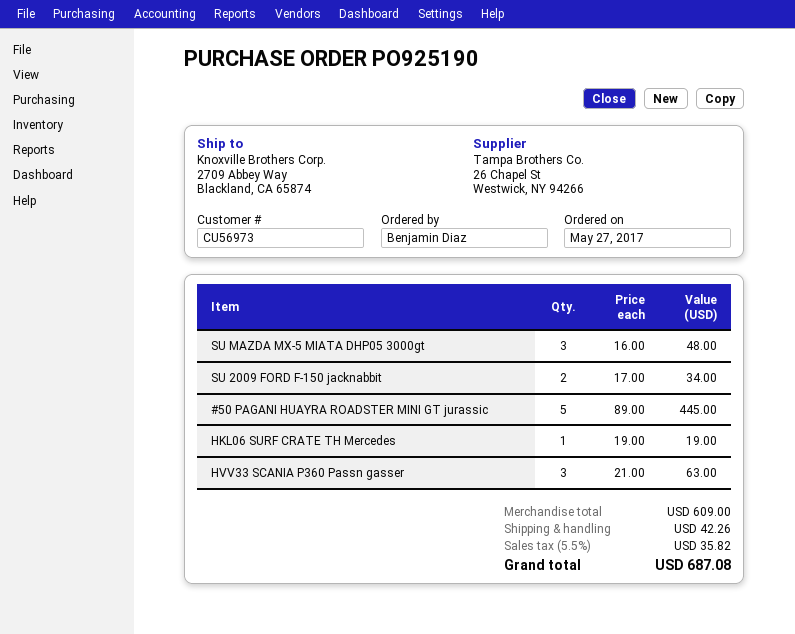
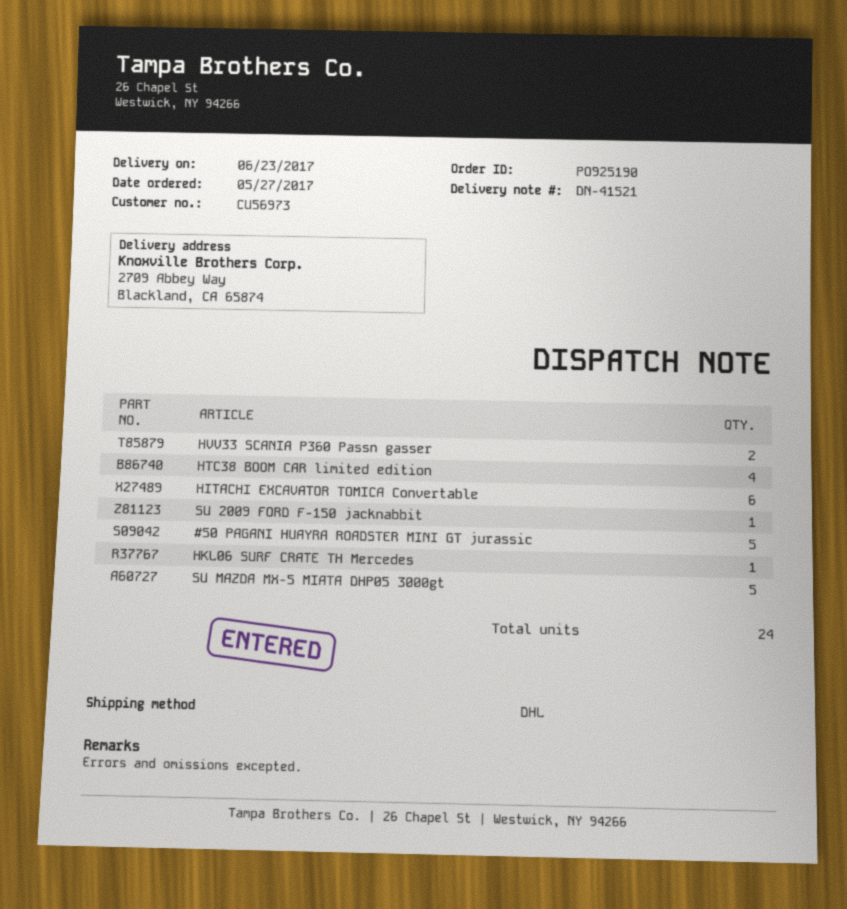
SU MAZDA MX-5 MIATA DHP05 3000gt: 3 -> 5
SU 2009 FORD F-150 jacknabbit: 2 -> 1
HVV33 SCANIA P360 Passn gasser: 3 -> 2
HTC38 BOOM CAR limited edition: none -> 4
HITACHI EXCAVATOR TOMICA Convertable: none -> 6

